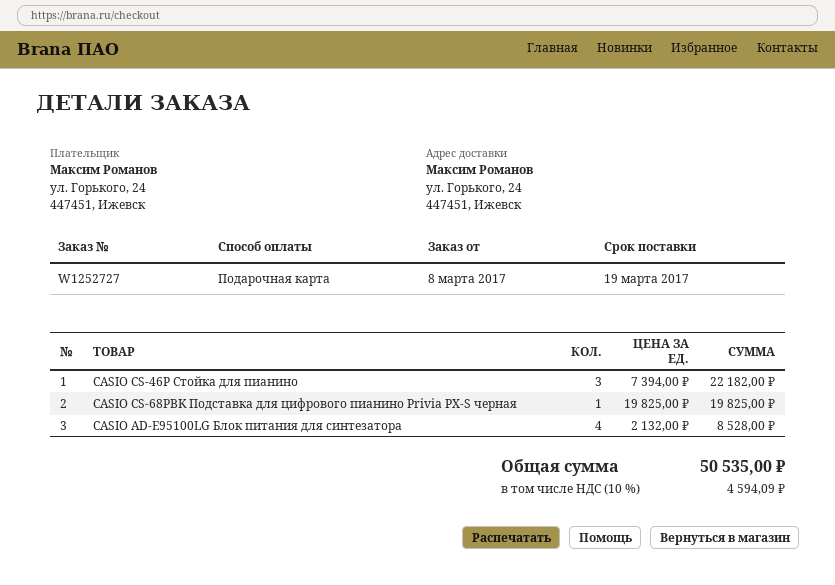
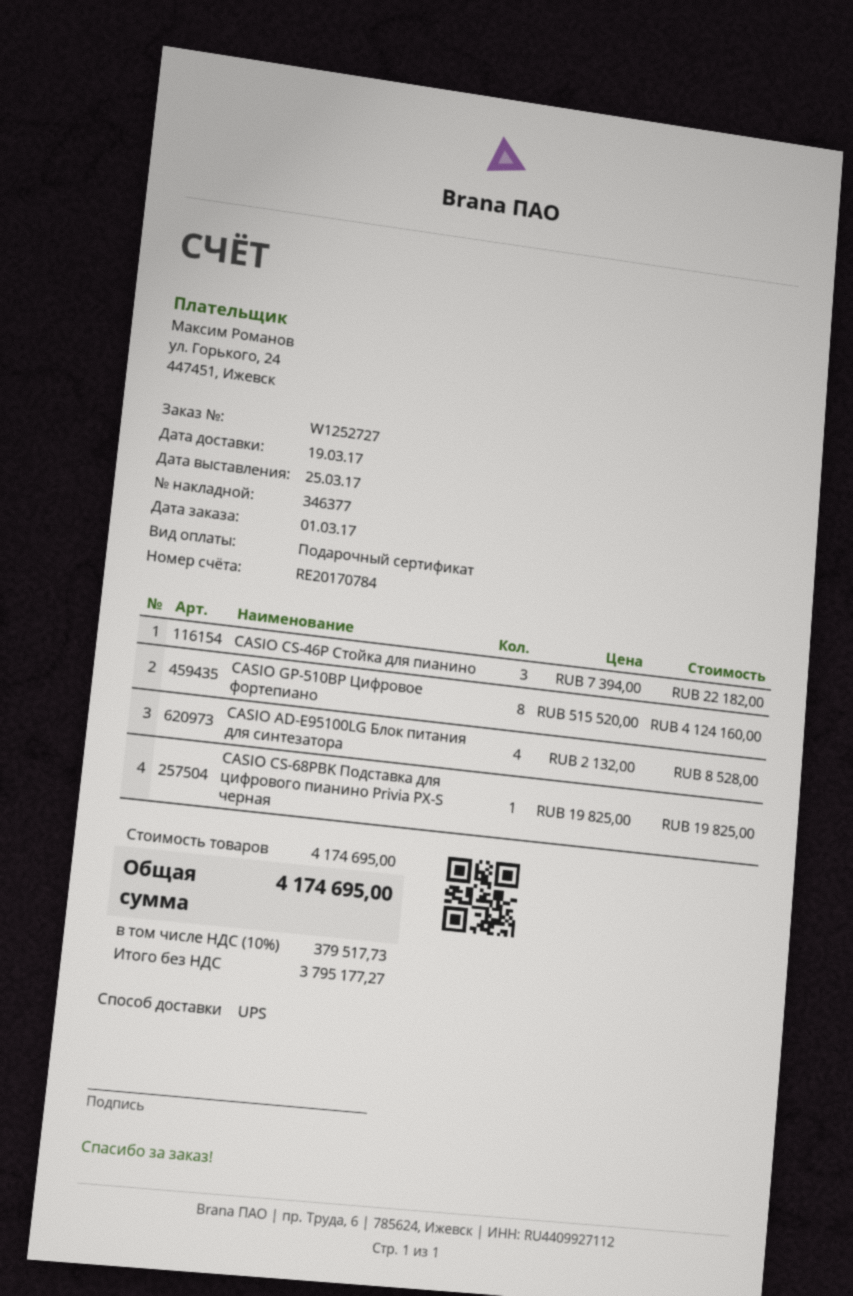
order date: 2017-03-08 -> 2017-03-01
CASIO GP-510BP Цифровое фортепиано: none -> 8 x 515520.00 = 4124160.00
tax: 10% = 4594.09 -> 10% = 379517.73
total: 50535.00 -> 4174695.00

